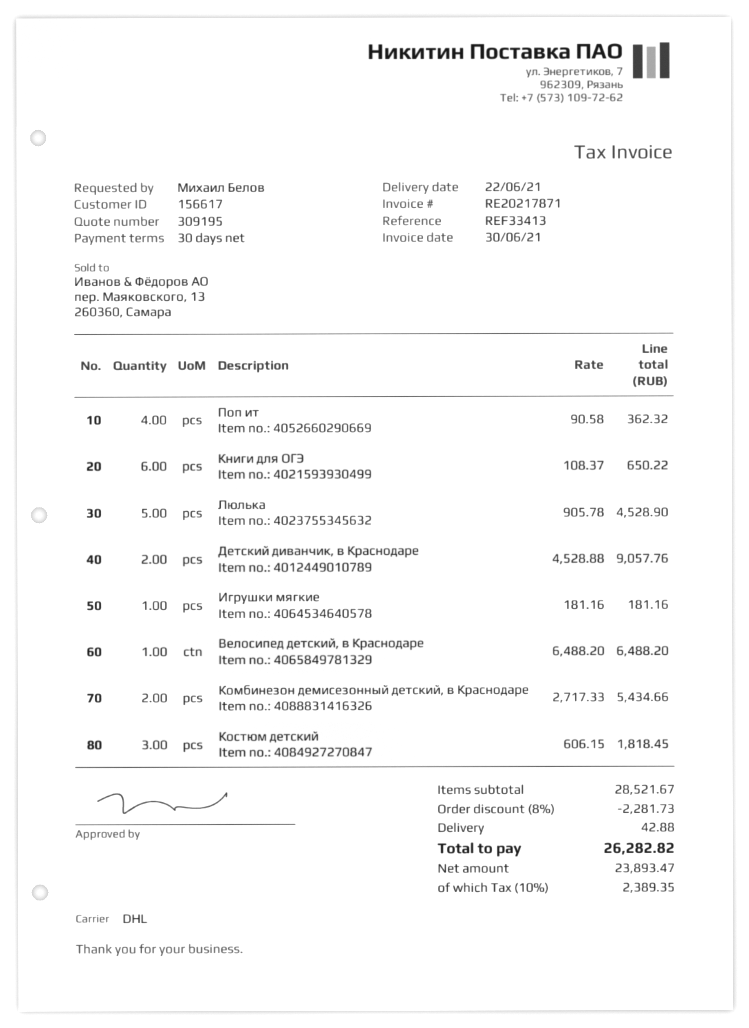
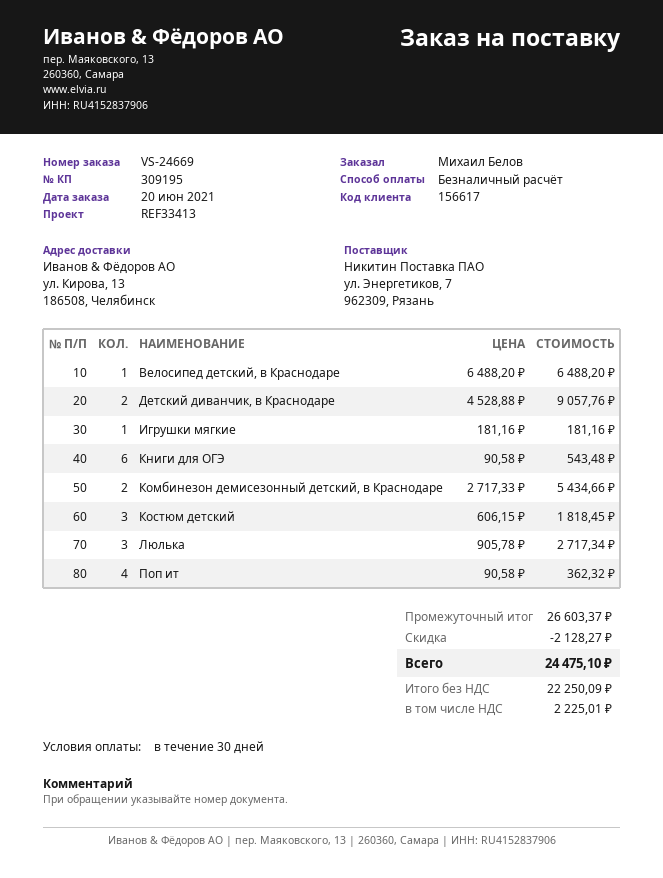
Книги для ОГЭ: 6 x 108.37 = 650.22 -> 6 x 90.58 = 543.48
Люлька: 5 x 905.78 = 4528.90 -> 3 x 905.78 = 2717.34
subtotal: 28521.67 -> 26603.37
discount: 2281.73 -> 2128.27
shipping: 42.88 -> none
net: 23893.47 -> 22250.09
tax: 2389.35 -> 2225.01
total: 26282.82 -> 24475.10

